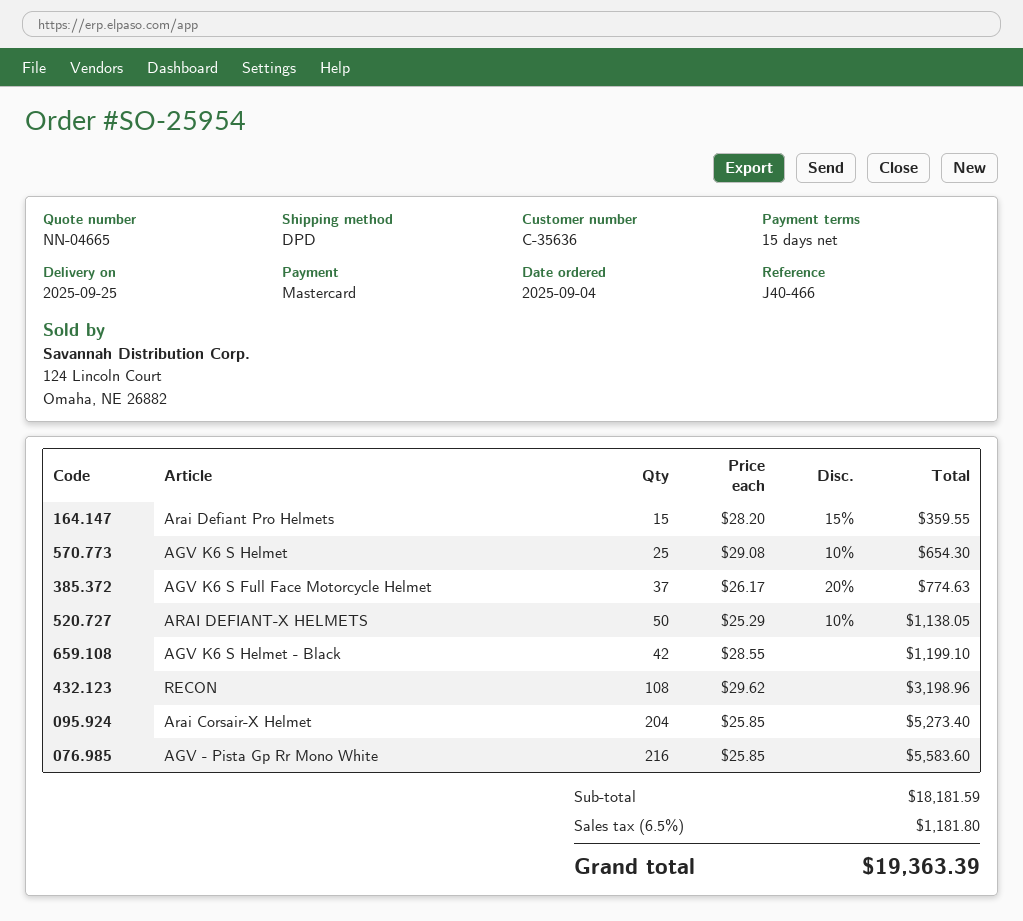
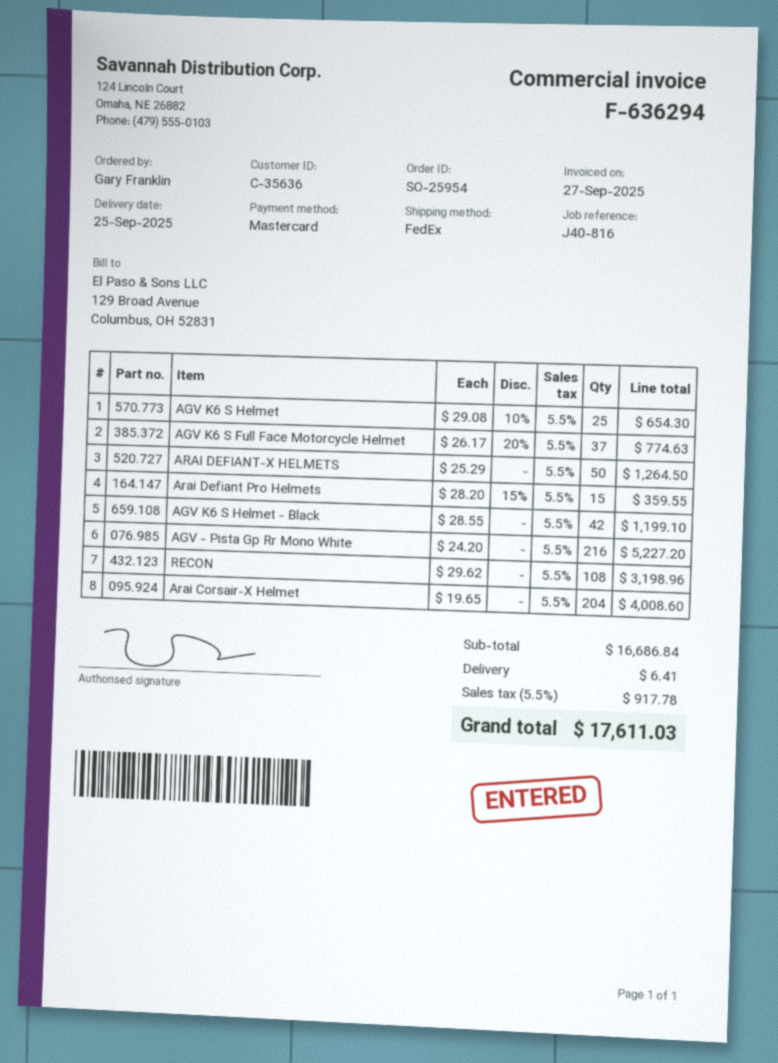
reference: J40-466 -> J40-816
shipping method: DPD -> FedEx
ARAI DEFIANT-X HELMETS: 50 x 25.29 - 10% = 1138.05 -> 50 x 25.29 = 1264.50
Arai Corsair-X Helmet: 204 x 25.85 = 5273.40 -> 204 x 19.65 = 4008.60
AGV - Pista Gp Rr Mono White: 216 x 25.85 = 5583.60 -> 216 x 24.20 = 5227.20
subtotal: 18181.59 -> 16686.84
shipping: none -> 6.41
tax: 6.5% = 1181.80 -> 5.5% = 917.78
total: 19363.39 -> 17611.03

